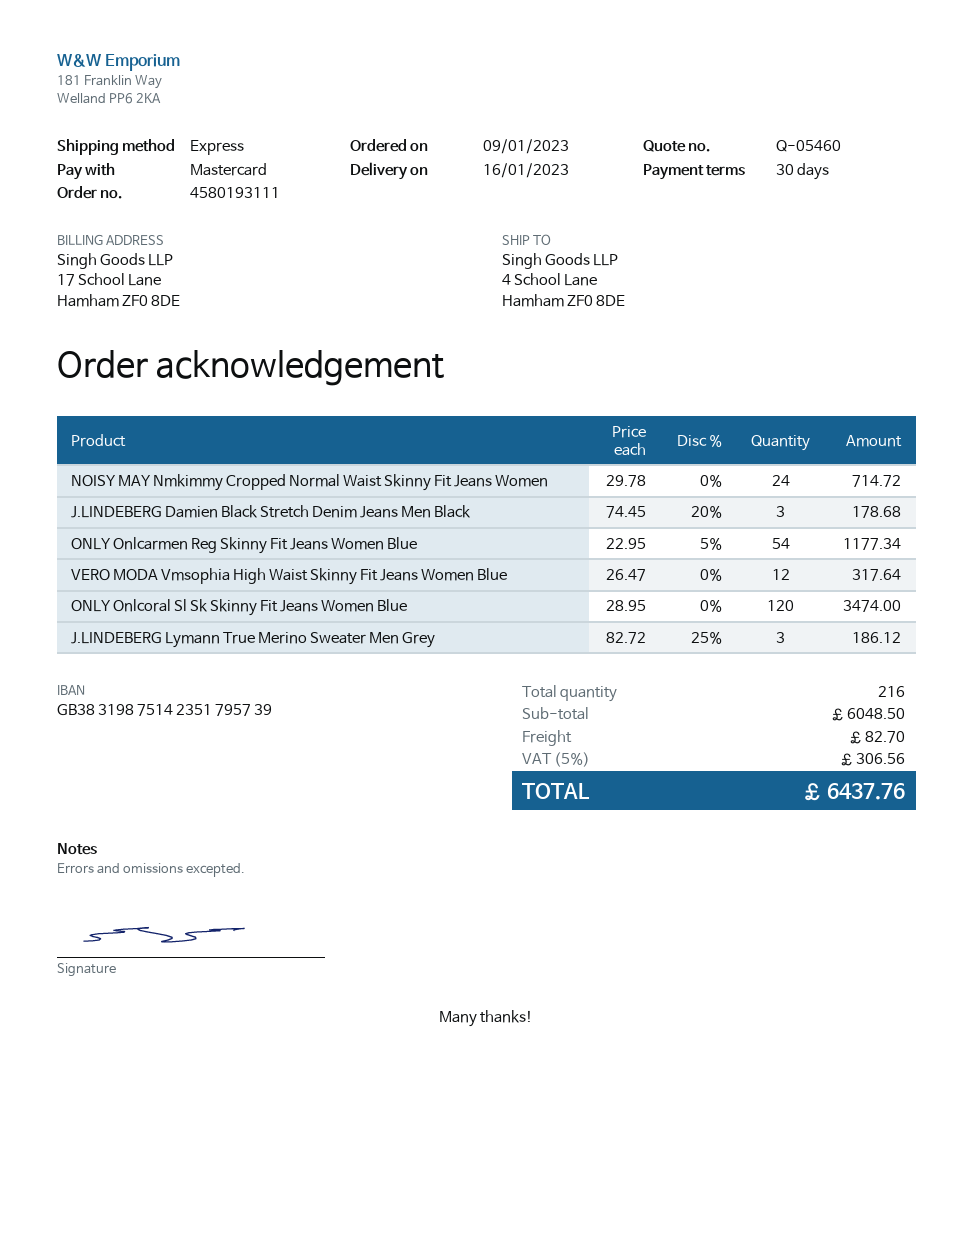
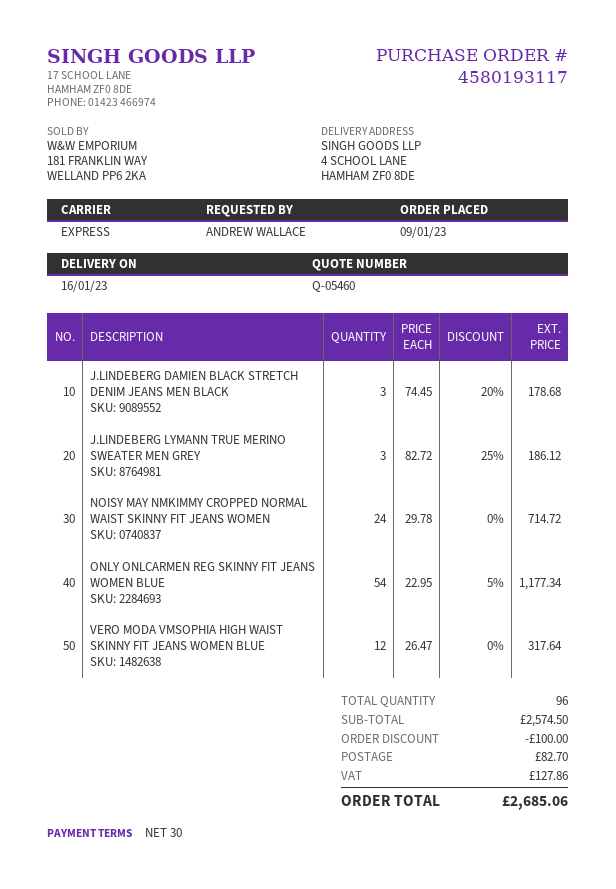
order number: 4580193111 -> 4580193117
ONLY Onlcoral Sl Sk Skinny Fit Jeans Women Blue: 120 x 28.95 = 3474.00 -> none
total quantity: 216 -> 96
subtotal: 6048.50 -> 2574.50
discount: none -> 100.00
tax: 306.56 -> 127.86
total: 6437.76 -> 2685.06

